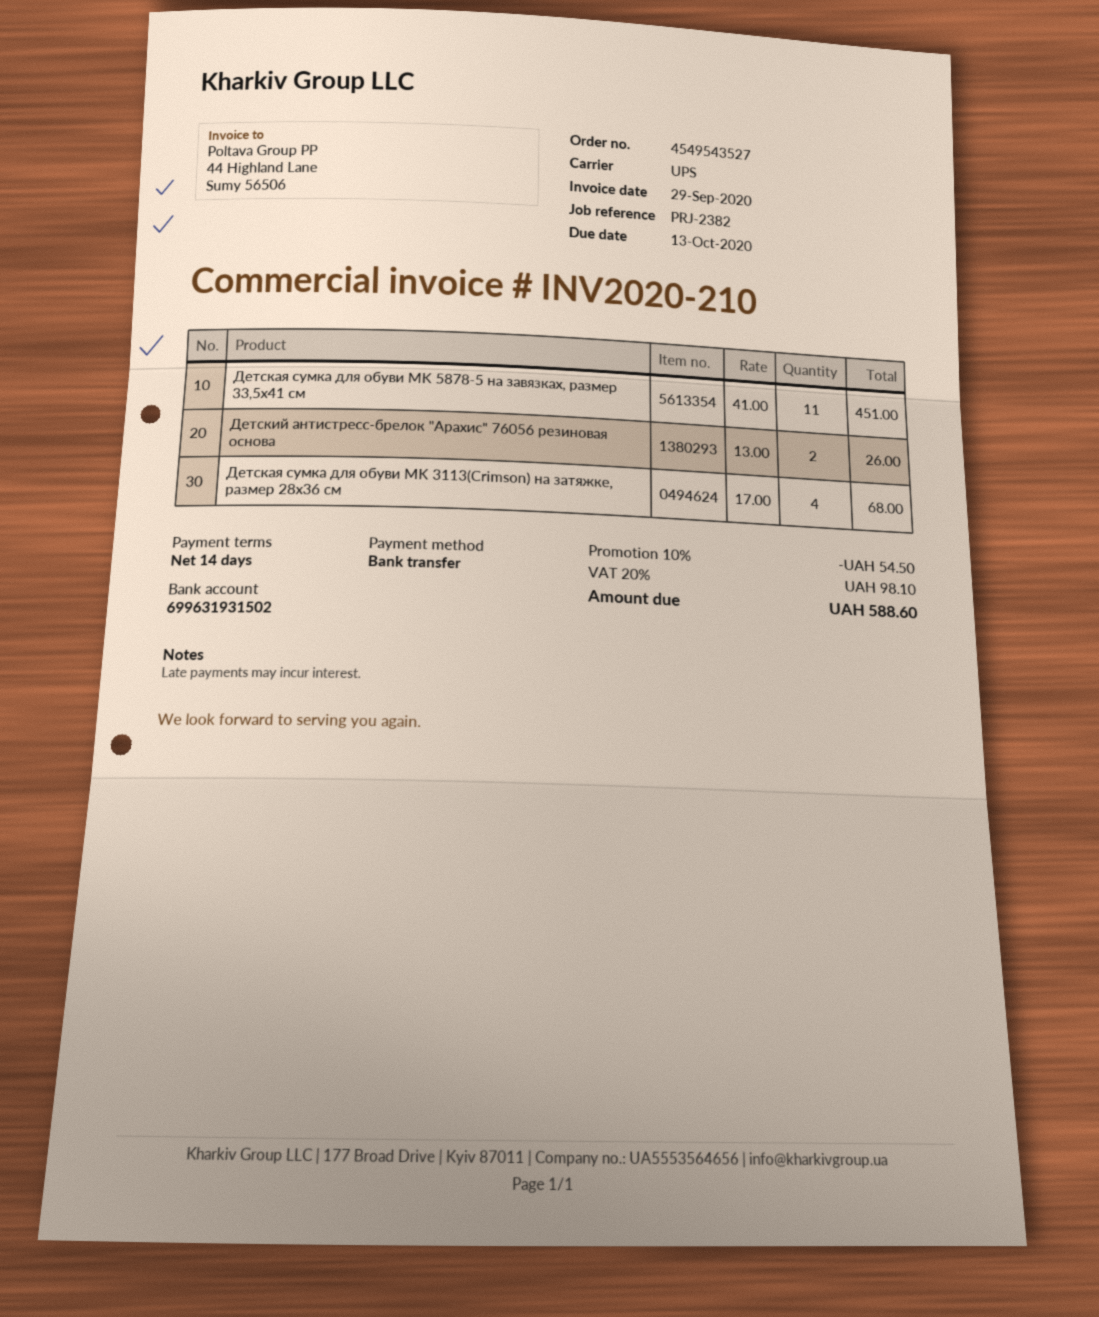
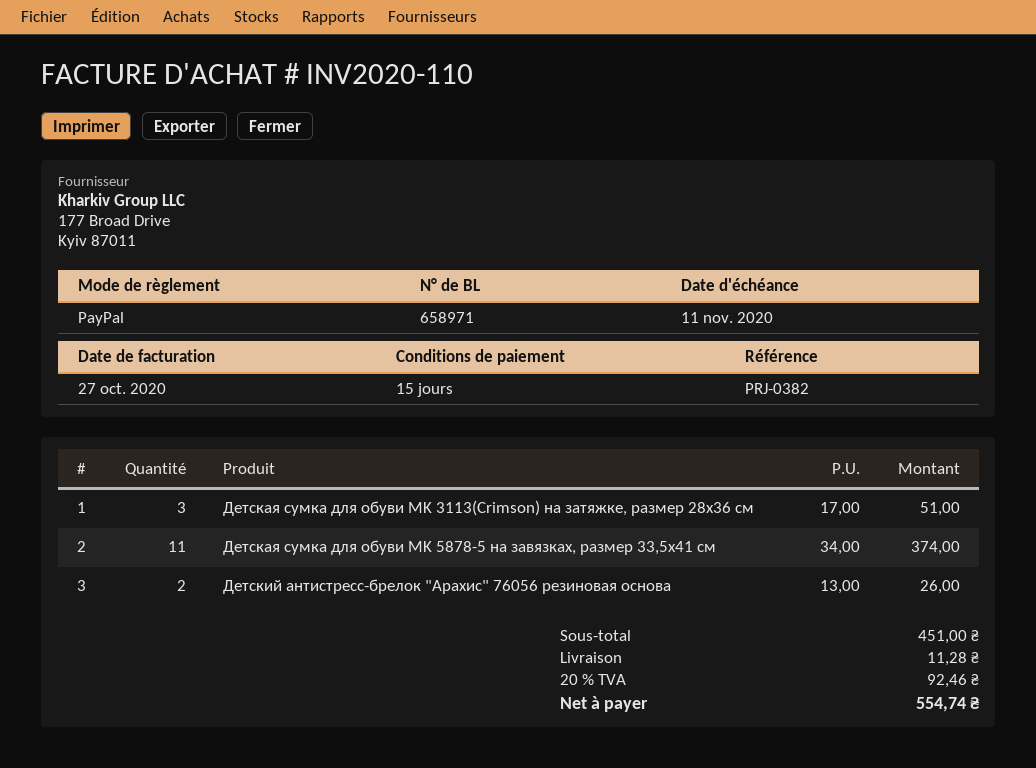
invoice number: INV2020-210 -> INV2020-110
invoice date: 2020-09-29 -> 2020-10-27
payment terms: 14 days -> 15 days
due date: 2020-10-13 -> 2020-11-11
reference: PRJ-2382 -> PRJ-0382
payment method: bank transfer -> PayPal
Детская сумка для обуви MK 5878-5 на завязках, размер 33,5х41 см: 11 x 41.00 = 451.00 -> 11 x 34.00 = 374.00
Детская сумка для обуви MK 3113(Crimson) на затяжке, размер 28х36 см: 4 x 17.00 = 68.00 -> 3 x 17.00 = 51.00
discount: 10% = 54.50 -> none
shipping: none -> 11.28
tax: 20% = 98.10 -> 20% = 92.46
total: 588.60 -> 554.74

